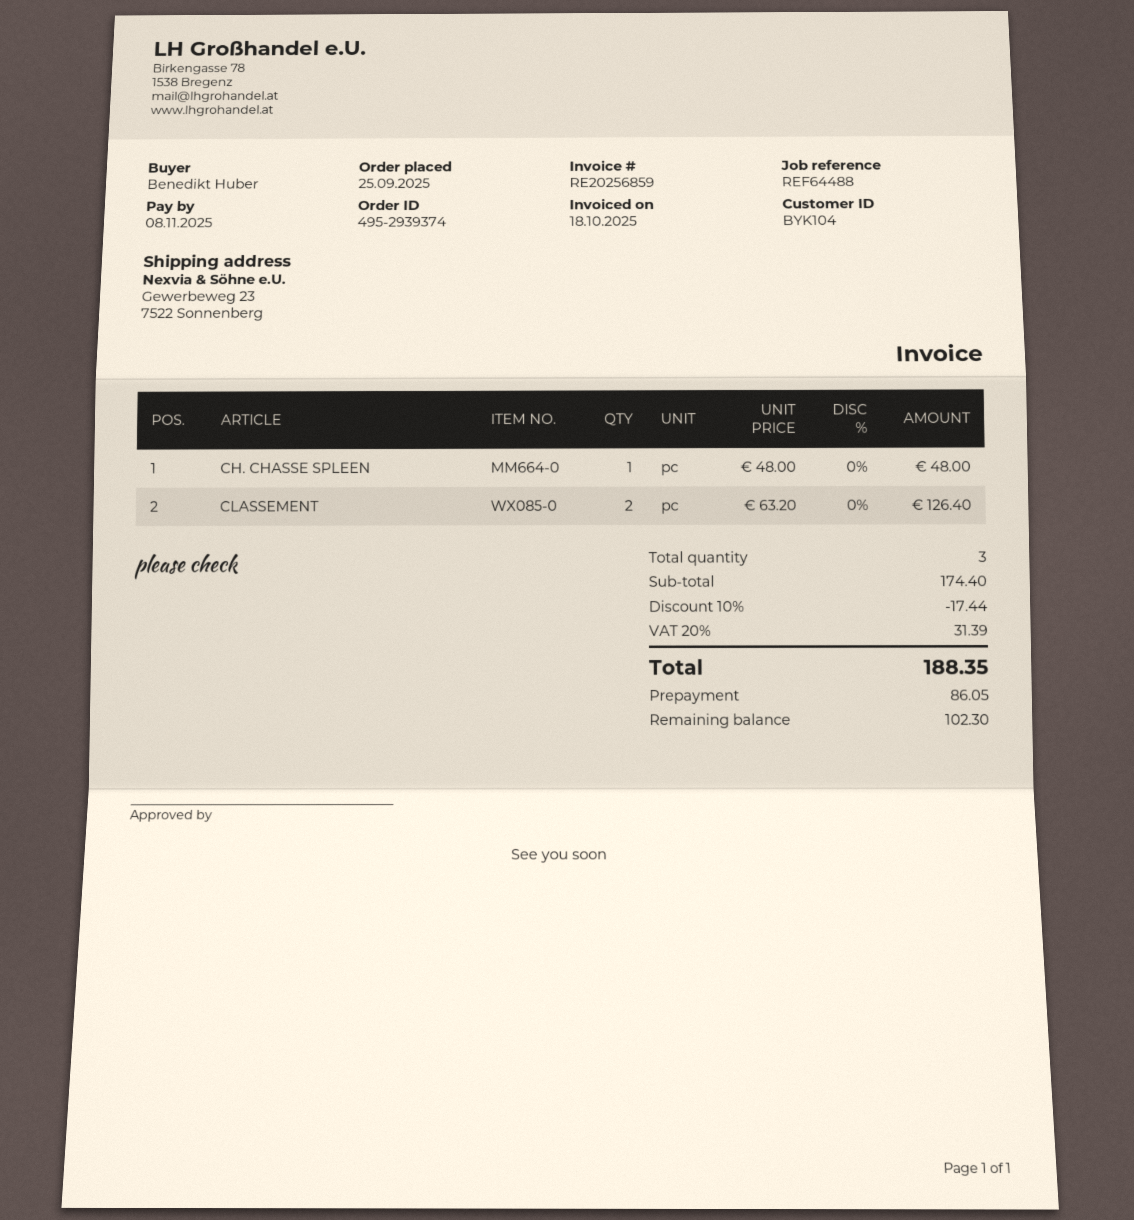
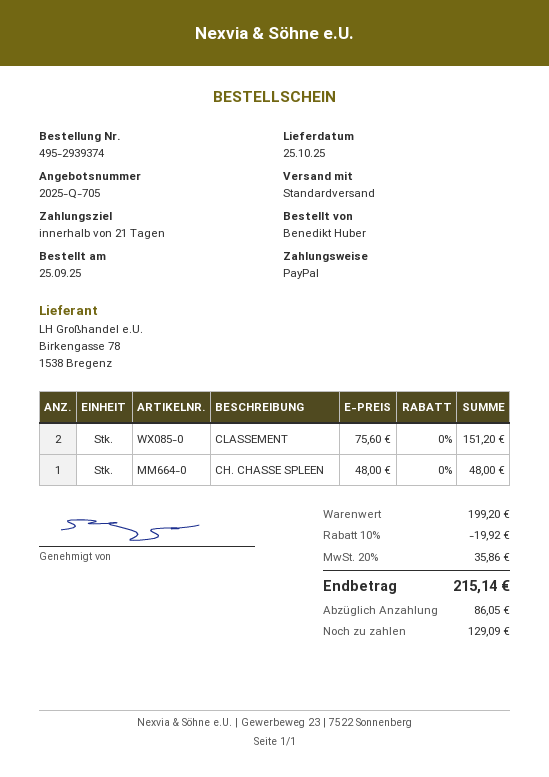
CLASSEMENT: 2 x 63.20 = 126.40 -> 2 x 75.60 = 151.20
subtotal: 174.40 -> 199.20
discount: 10% = 17.44 -> 10% = 19.92
tax: 20% = 31.39 -> 20% = 35.86
total: 188.35 -> 215.14
balance: 102.30 -> 129.09

